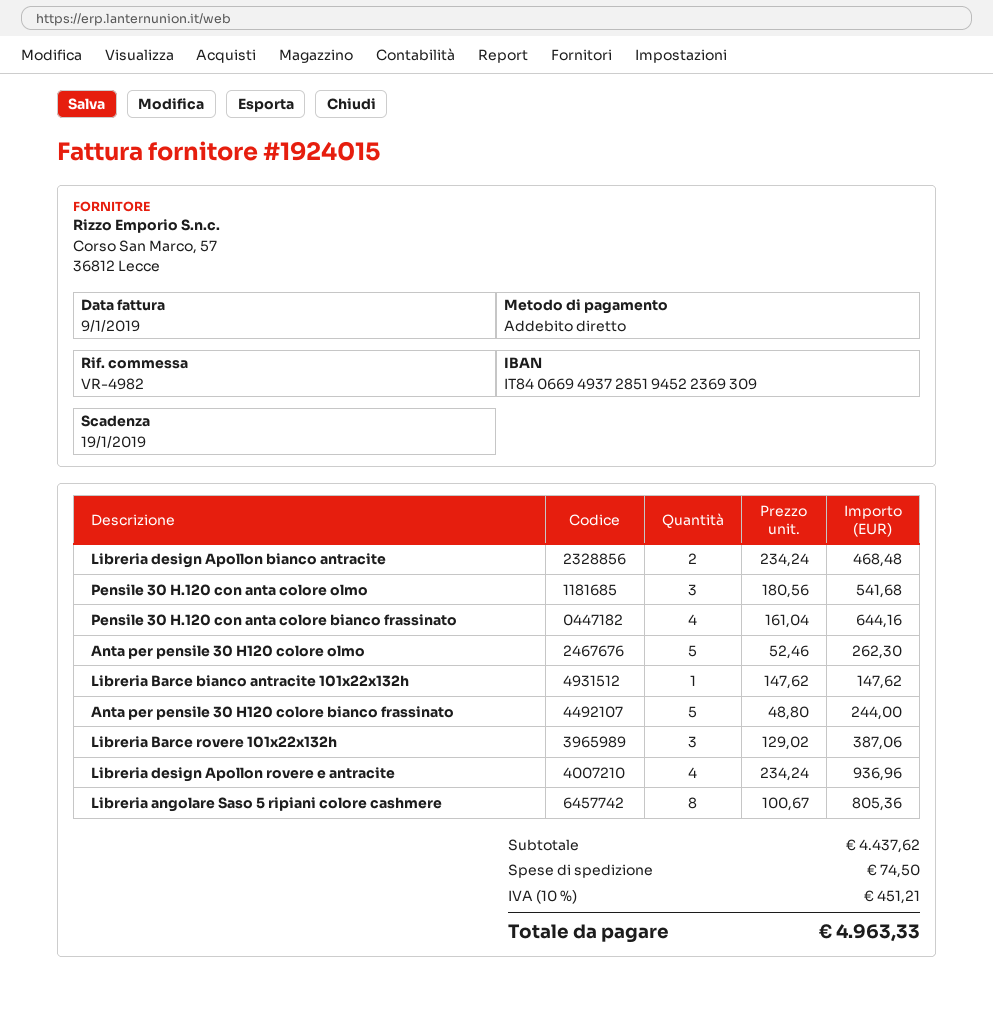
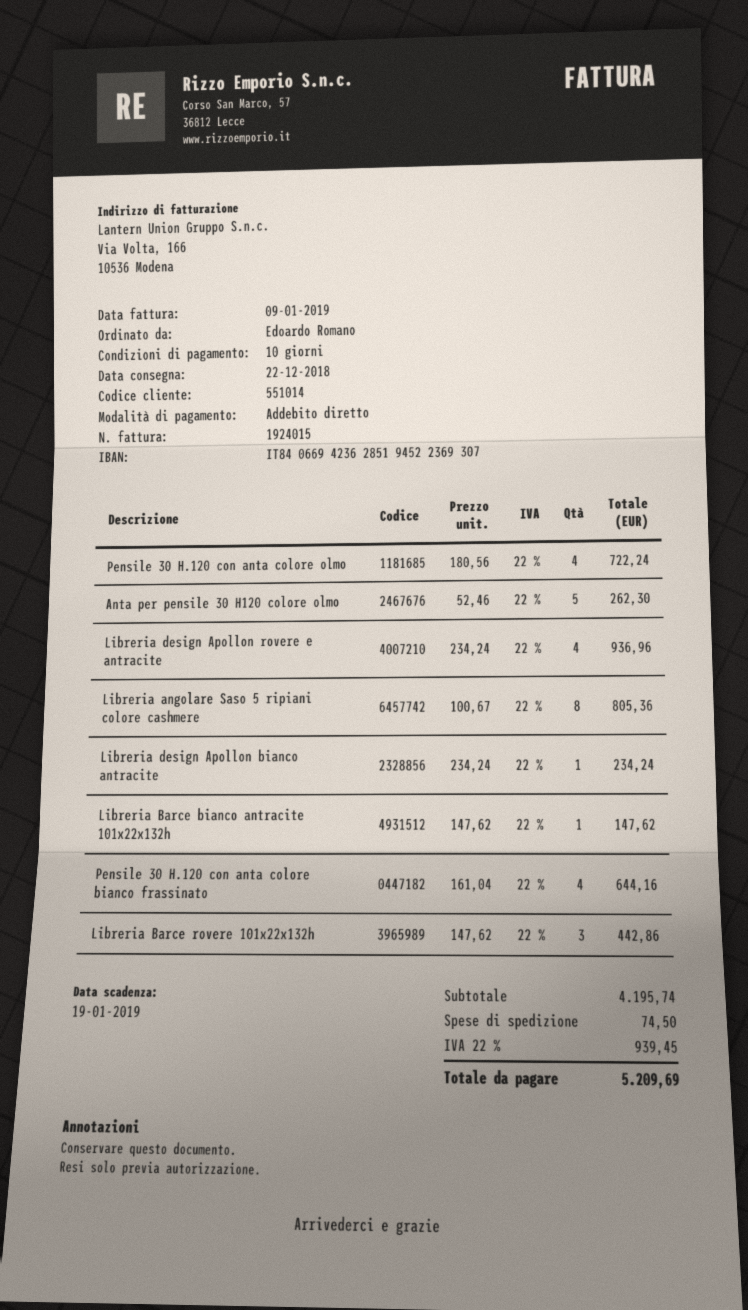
bank account: IT8406694937285194522369309 -> IT8406694236285194522369307
Libreria design Apollon bianco antracite: 2 x 234.24 = 468.48 -> 1 x 234.24 = 234.24
Pensile 30 H.120 con anta colore olmo: 3 x 180.56 = 541.68 -> 4 x 180.56 = 722.24
Anta per pensile 30 H120 colore bianco frassinato: 5 x 48.80 = 244.00 -> none
Libreria Barce rovere 101x22x132h: 3 x 129.02 = 387.06 -> 3 x 147.62 = 442.86
subtotal: 4437.62 -> 4195.74
tax: 10% = 451.21 -> 22% = 939.45
total: 4963.33 -> 5209.69

